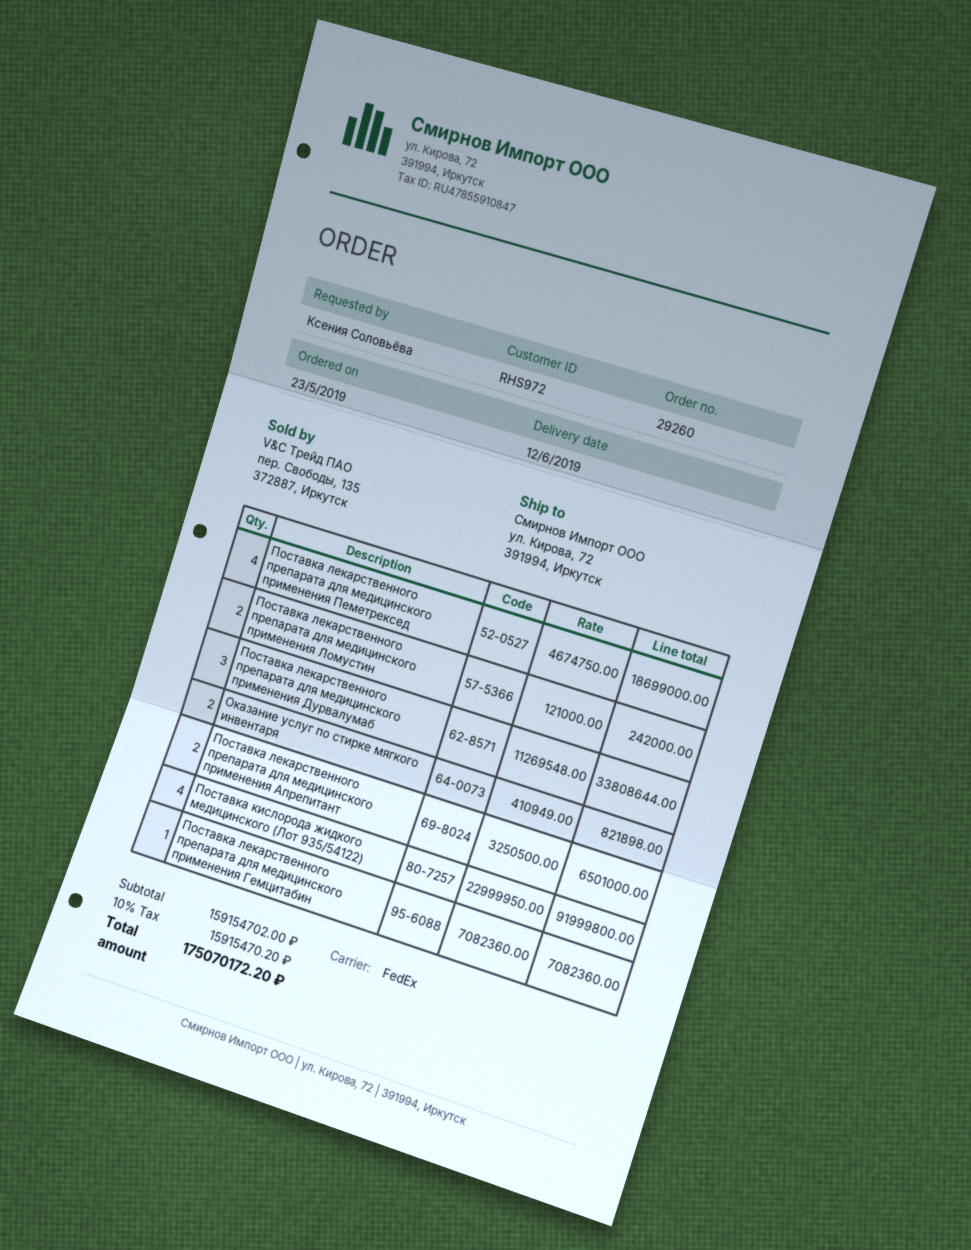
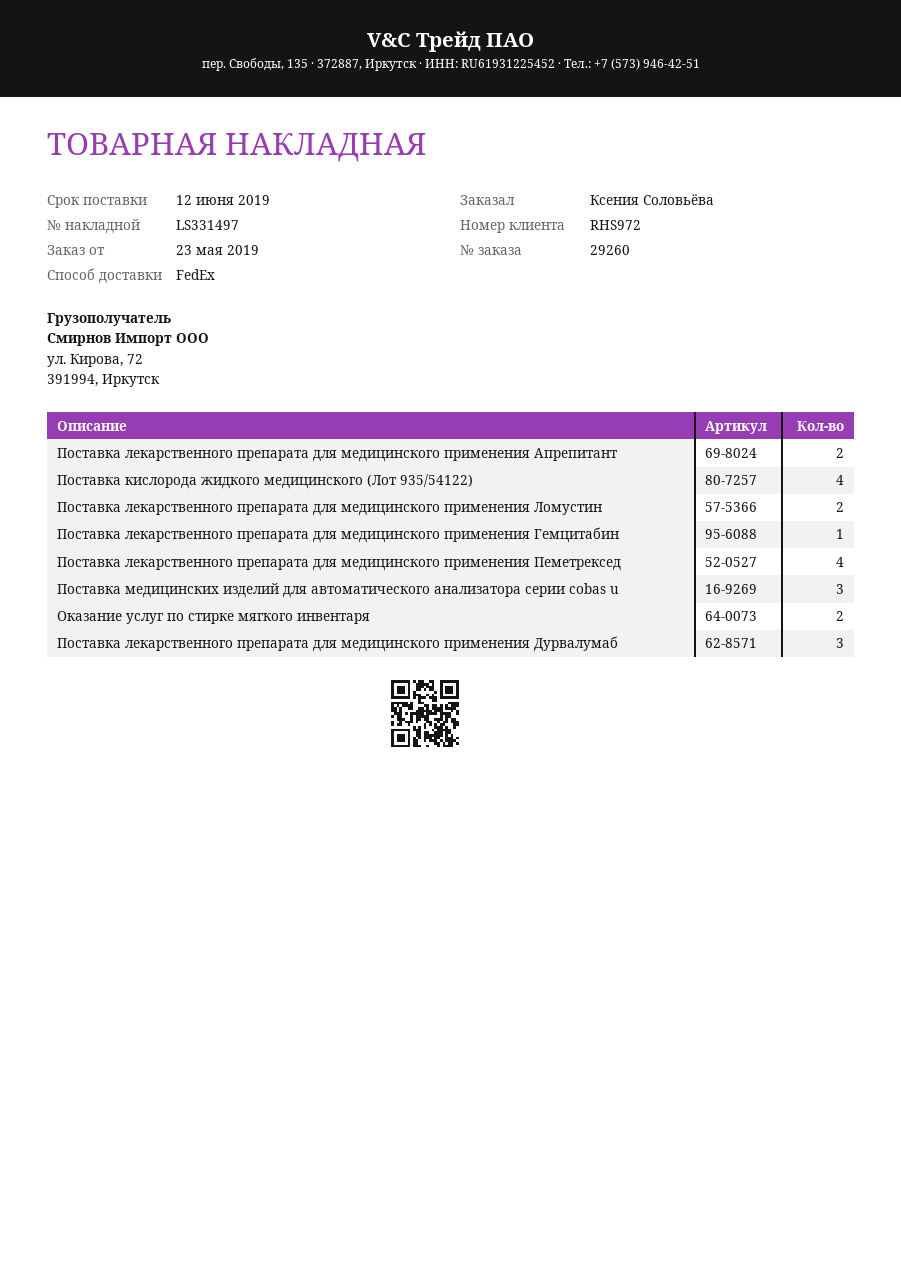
Поставка медицинских изделий для автоматического анализатора серии cobas u: none -> 3

